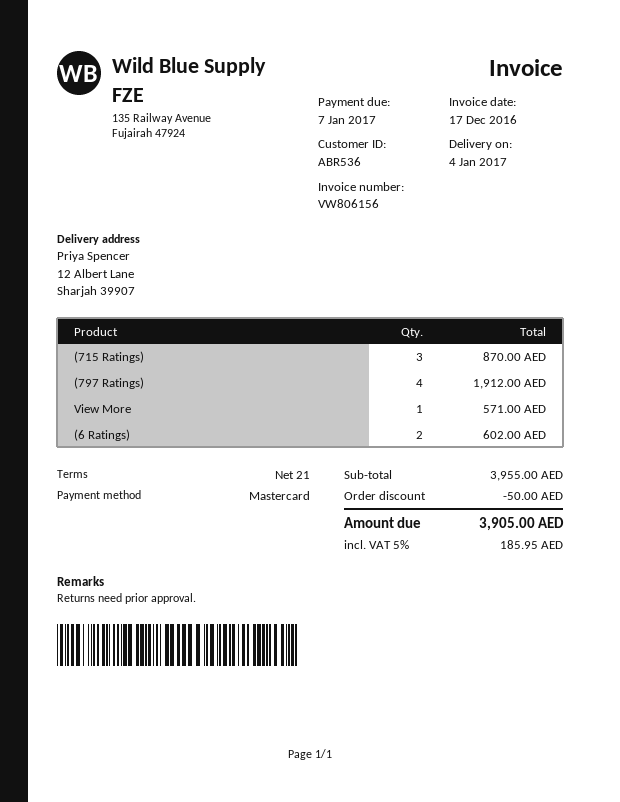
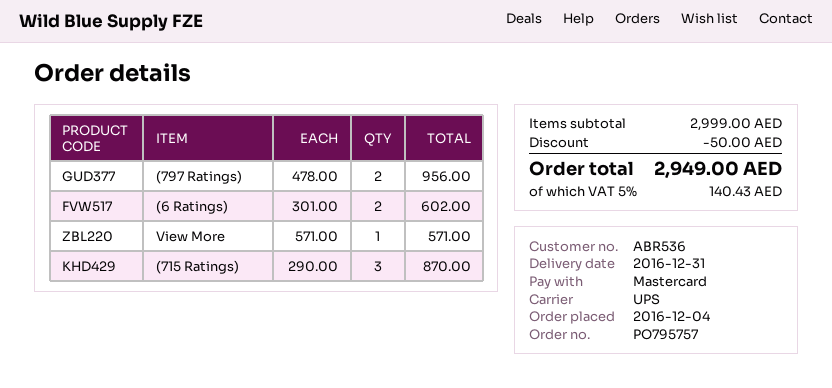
delivery date: 2017-01-04 -> 2016-12-31
(797 Ratings): 4 for 1912.00 -> 2 for 956.00
subtotal: 3955.00 -> 2999.00
tax: 5% = 185.95 -> 5% = 140.43
total: 3905.00 -> 2949.00

